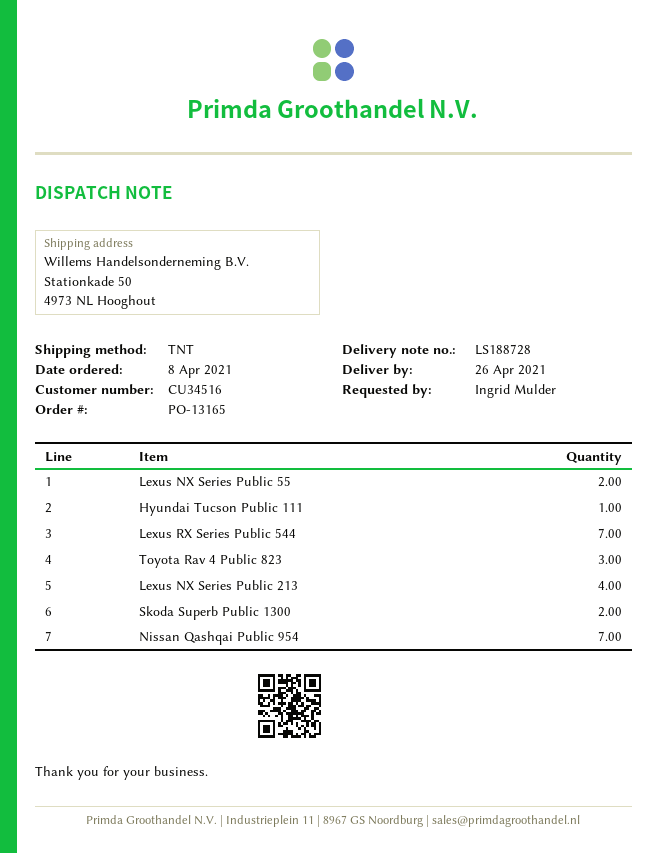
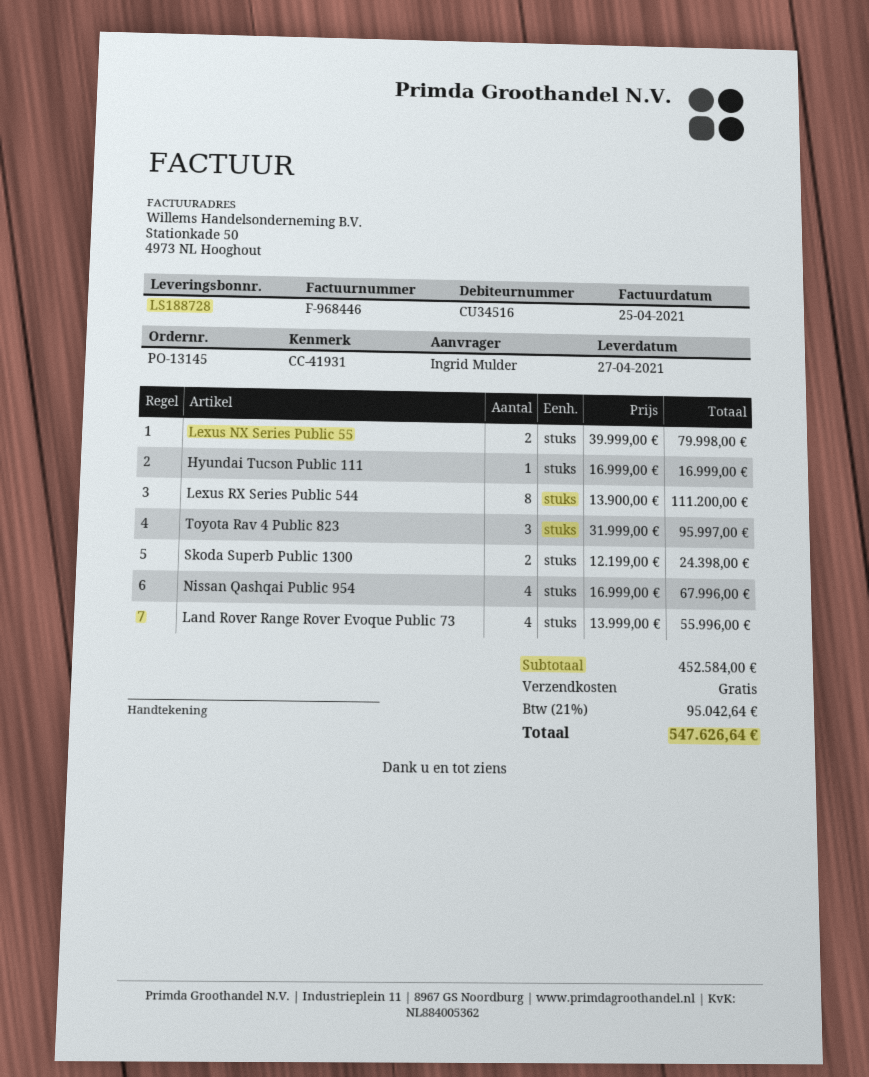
order number: PO-13165 -> PO-13145
delivery date: 2021-04-26 -> 2021-04-27
Lexus RX Series Public 544: 7 -> 8
Lexus NX Series Public 213: 4 -> none
Nissan Qashqai Public 954: 7 -> 4
Land Rover Range Rover Evoque Public 73: none -> 4

